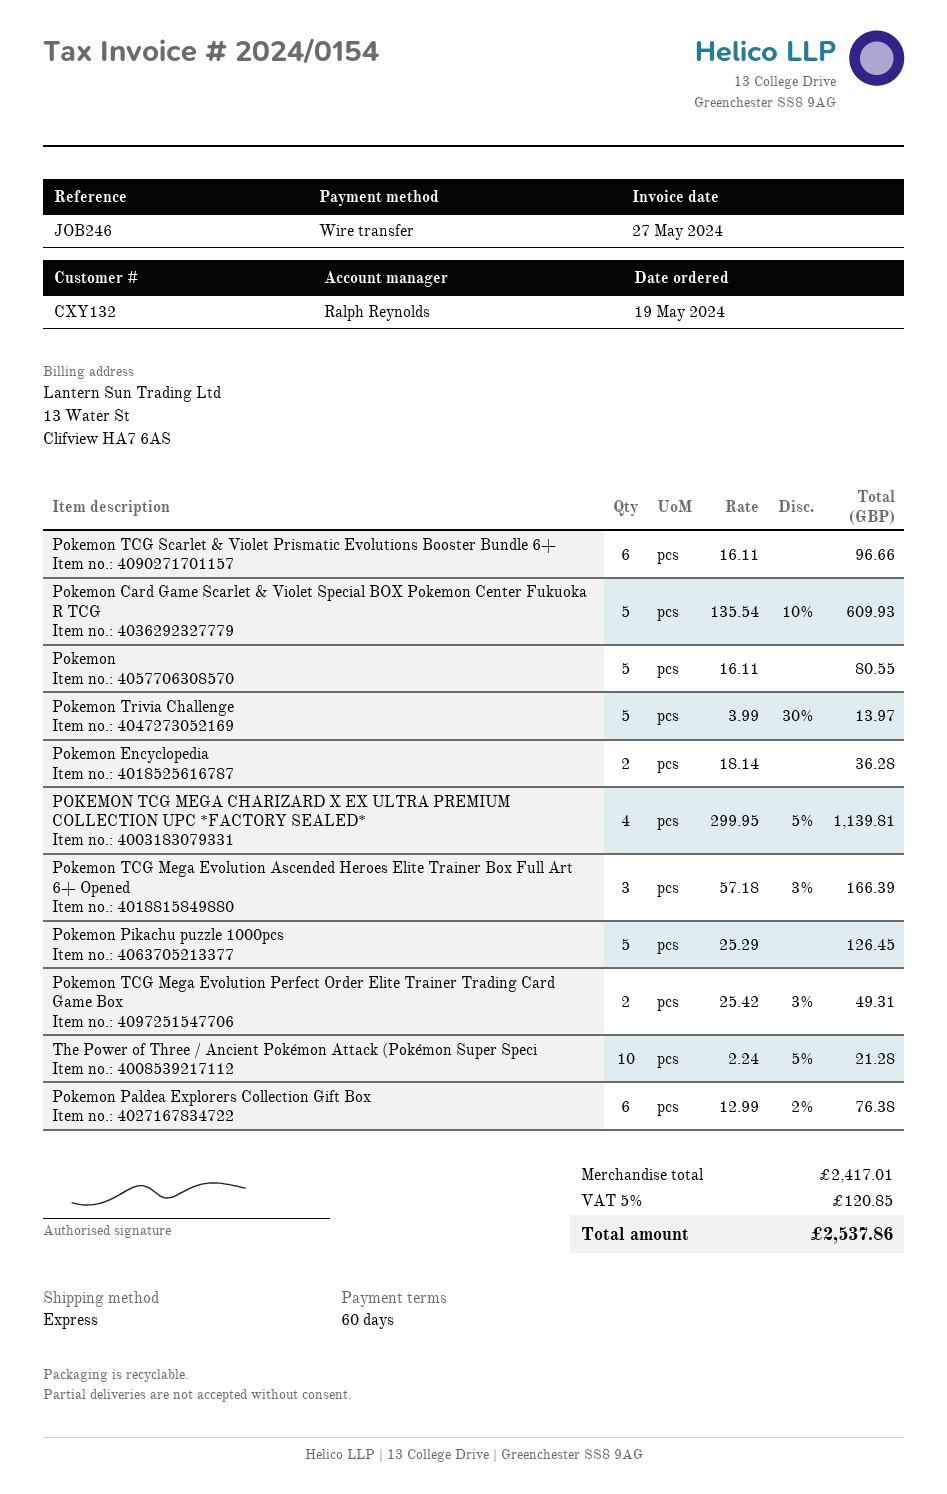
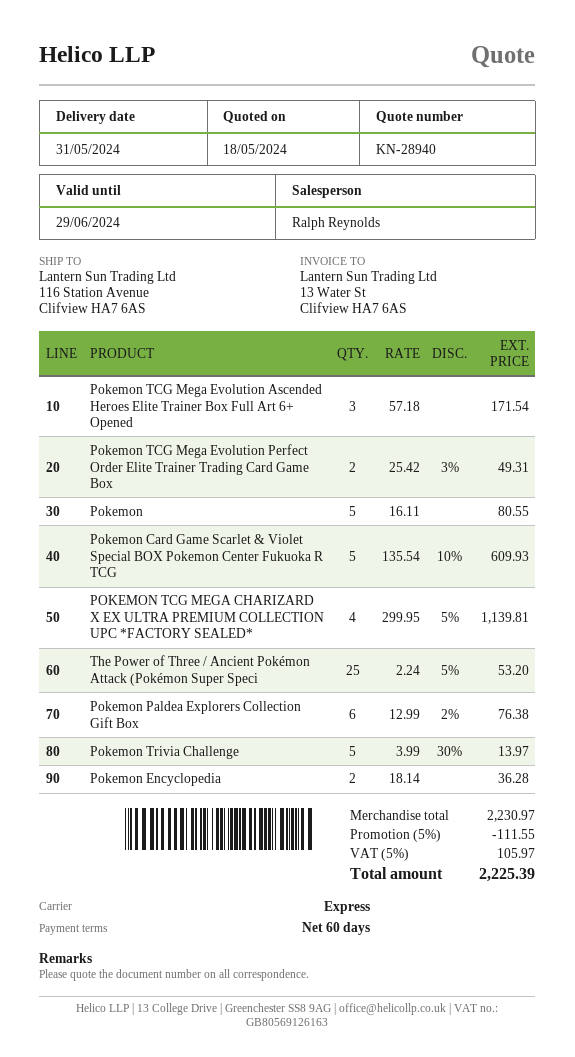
Pokemon TCG Scarlet & Violet Prismatic Evolutions Booster Bundle 6+: 6 x 16.11 = 96.66 -> none
Pokemon TCG Mega Evolution Ascended Heroes Elite Trainer Box Full Art 6+ Opened: 3 x 57.18 - 3% = 166.39 -> 3 x 57.18 = 171.54
Pokemon Pikachu puzzle 1000pcs: 5 x 25.29 = 126.45 -> none
The Power of Three / Ancient Pokémon Attack (Pokémon Super Speci: 10 x 2.24 - 5% = 21.28 -> 25 x 2.24 - 5% = 53.20
subtotal: 2417.01 -> 2230.97
discount: none -> 5% = 111.55
tax: 5% = 120.85 -> 5% = 105.97
total: 2537.86 -> 2225.39

